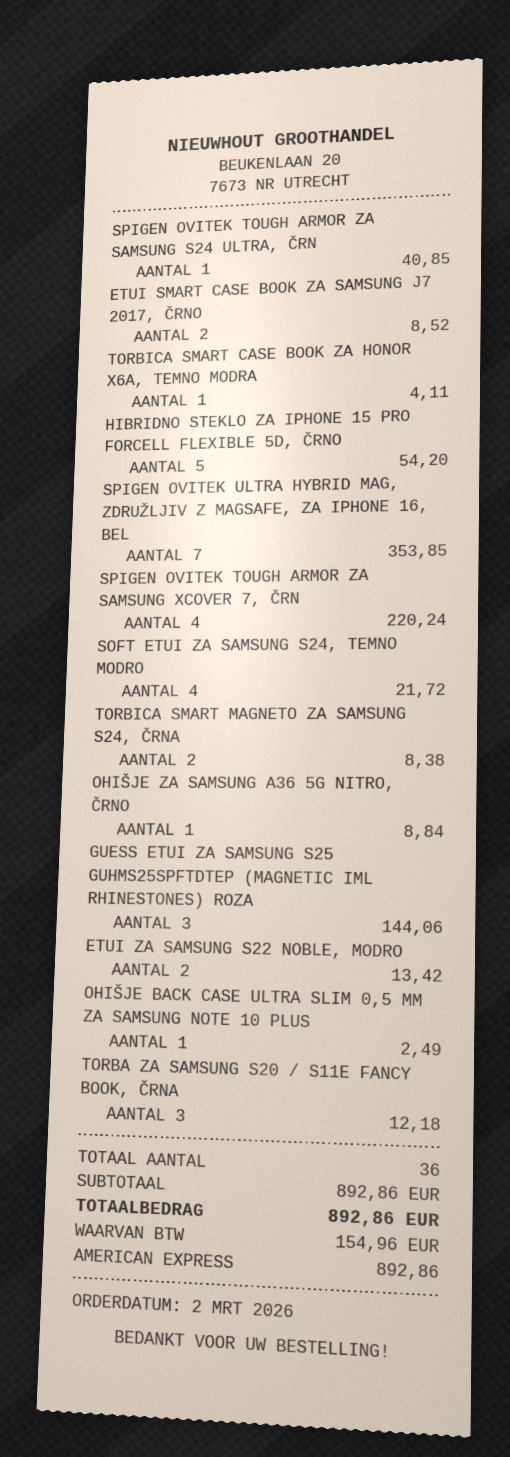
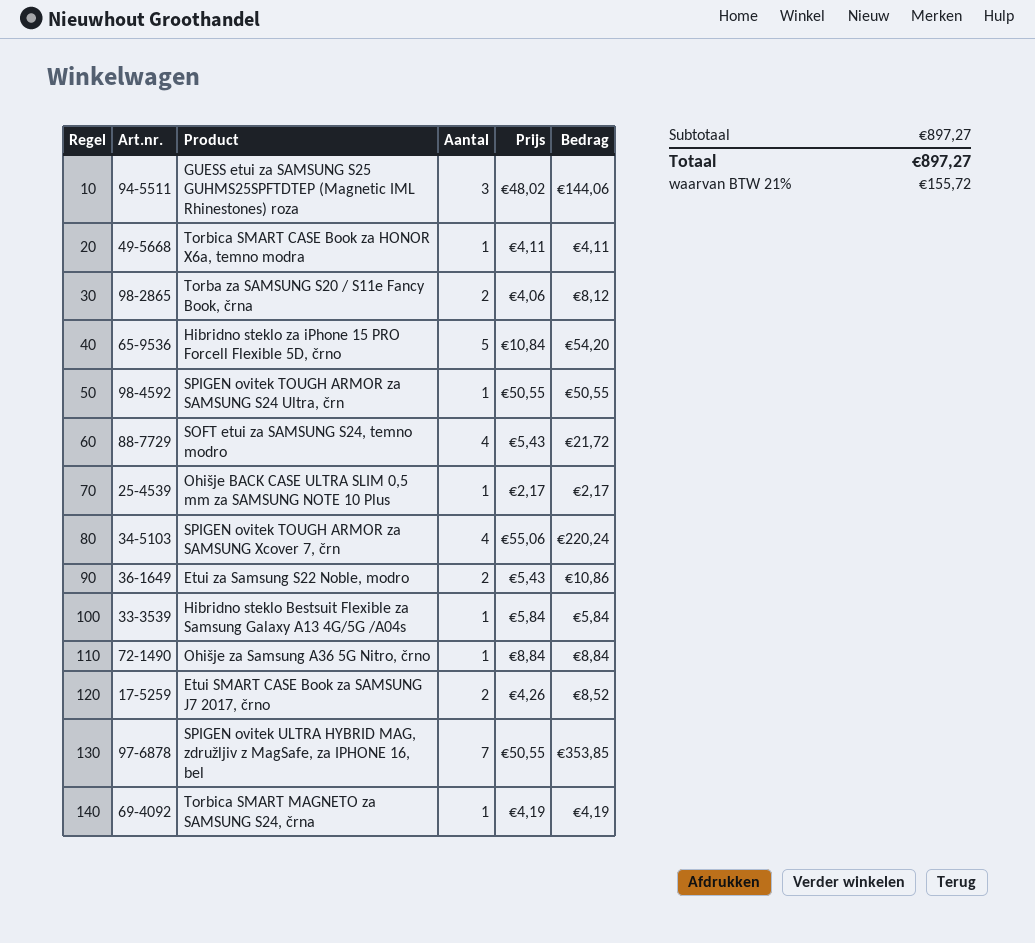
SPIGEN OVITEK TOUGH ARMOR ZA SAMSUNG S24 ULTRA, ČRN: 1 for 40.85 -> 1 for 50.55
TORBICA SMART MAGNETO ZA SAMSUNG S24, ČRNA: 2 for 8.38 -> 1 for 4.19
ETUI ZA SAMSUNG S22 NOBLE, MODRO: 2 for 13.42 -> 2 for 10.86
OHIŠJE BACK CASE ULTRA SLIM 0,5 MM ZA SAMSUNG NOTE 10 PLUS: 1 for 2.49 -> 1 for 2.17
TORBA ZA SAMSUNG S20 / S11E FANCY BOOK, ČRNA: 3 for 12.18 -> 2 for 8.12
Hibridno steklo Bestsuit Flexible za Samsung Galaxy A13 4G/5G /A04s: none -> 1 for 5.84
subtotal: 892.86 -> 897.27
tax: 154.96 -> 155.72
total: 892.86 -> 897.27

